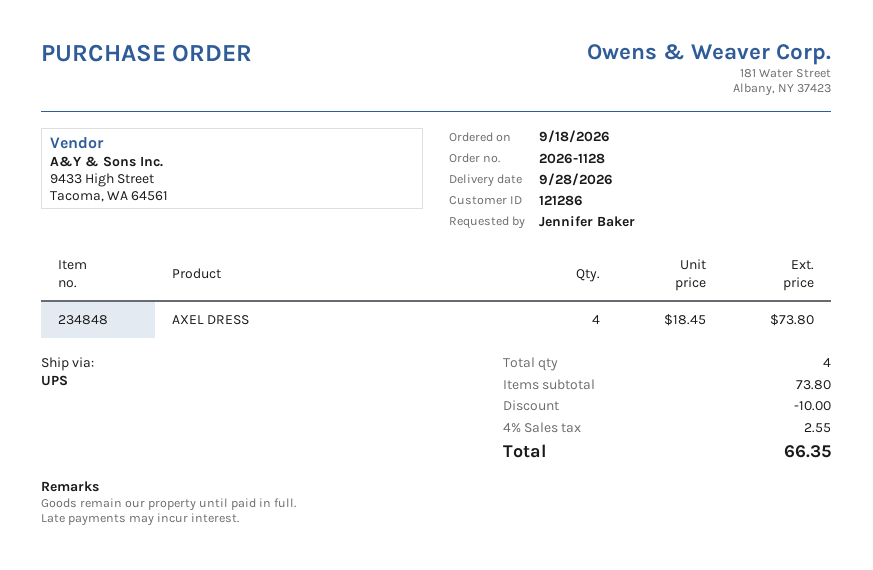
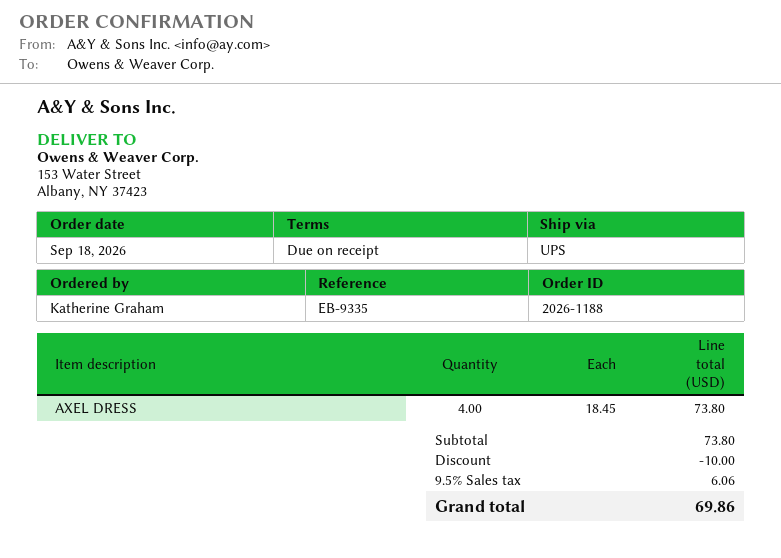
order number: 2026-1128 -> 2026-1188
ordered by: Jennifer Baker -> Katherine Graham
tax: 4% = 2.55 -> 9.5% = 6.06
total: 66.35 -> 69.86

